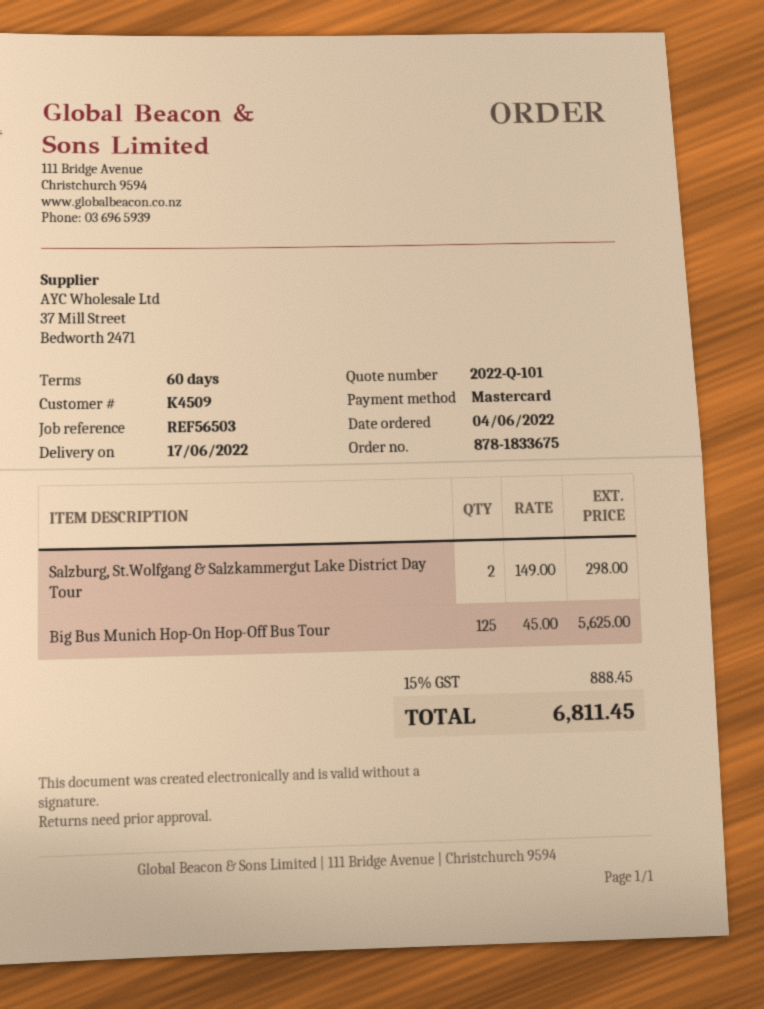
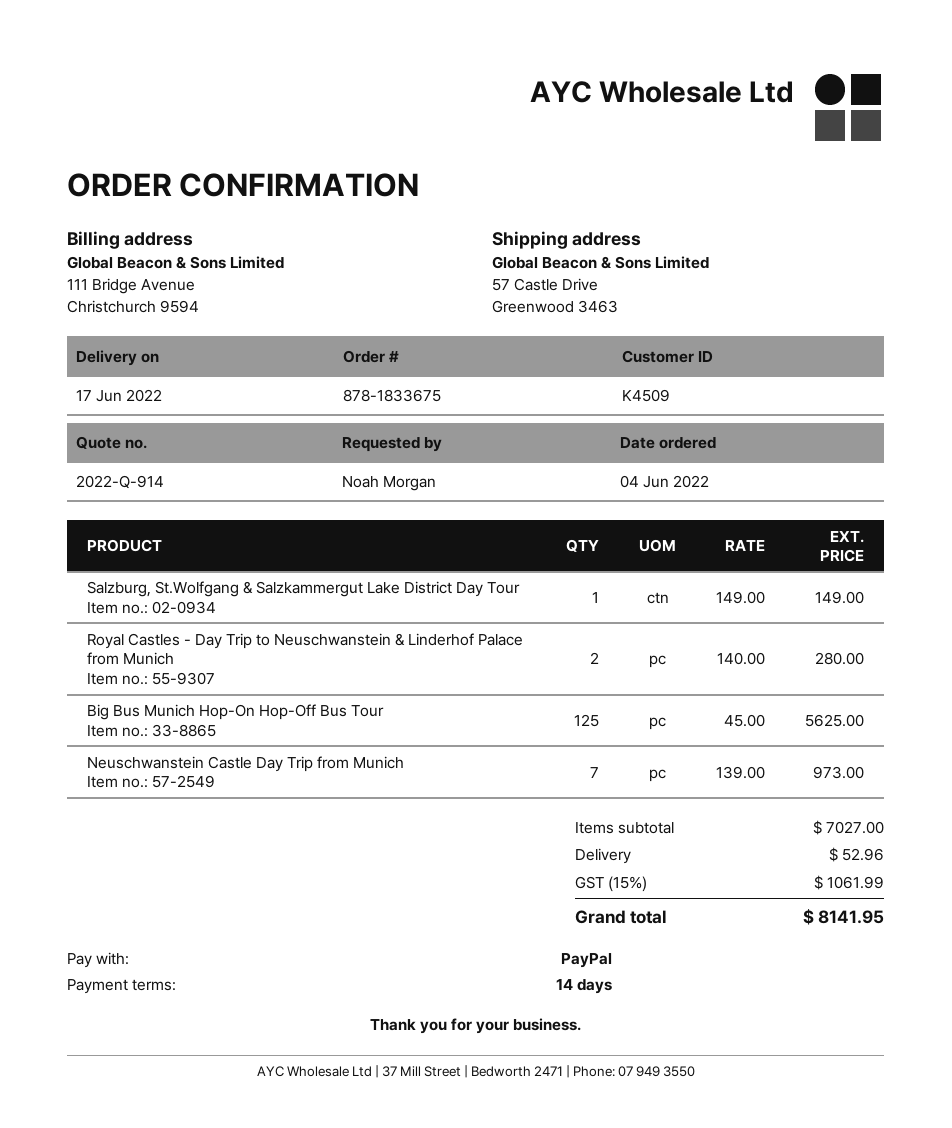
quote number: 2022-Q-101 -> 2022-Q-914
payment terms: 60 days -> 14 days
payment method: Mastercard -> PayPal
Salzburg, St.Wolfgang & Salzkammergut Lake District Day Tour: 2 x 149.00 = 298.00 -> 1 x 149.00 = 149.00
Royal Castles - Day Trip to Neuschwanstein & Linderhof Palace from Munich: none -> 2 x 140.00 = 280.00
Neuschwanstein Castle Day Trip from Munich: none -> 7 x 139.00 = 973.00
shipping: none -> 52.96
tax: 15% = 888.45 -> 15% = 1061.99
total: 6811.45 -> 8141.95

